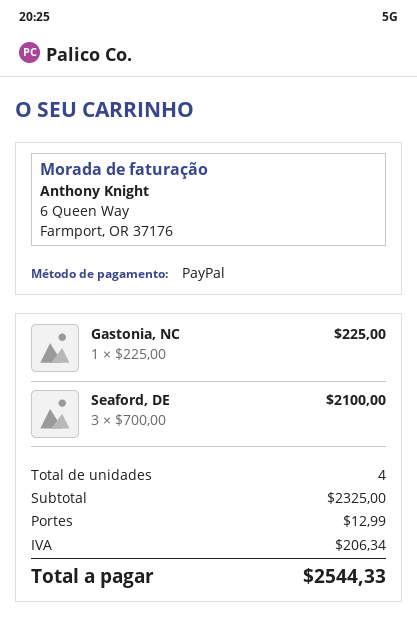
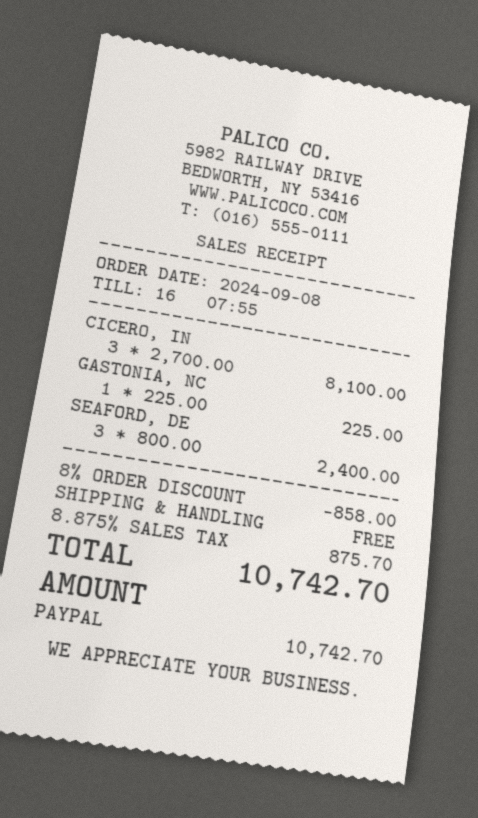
Seaford, DE: 3 x 700.00 = 2100.00 -> 3 x 800.00 = 2400.00
CICERO, IN: none -> 3 x 2700.00 = 8100.00
discount: none -> 8% = 858.00
shipping: 12.99 -> 0.00
tax: 206.34 -> 875.70
total: 2544.33 -> 10742.70

